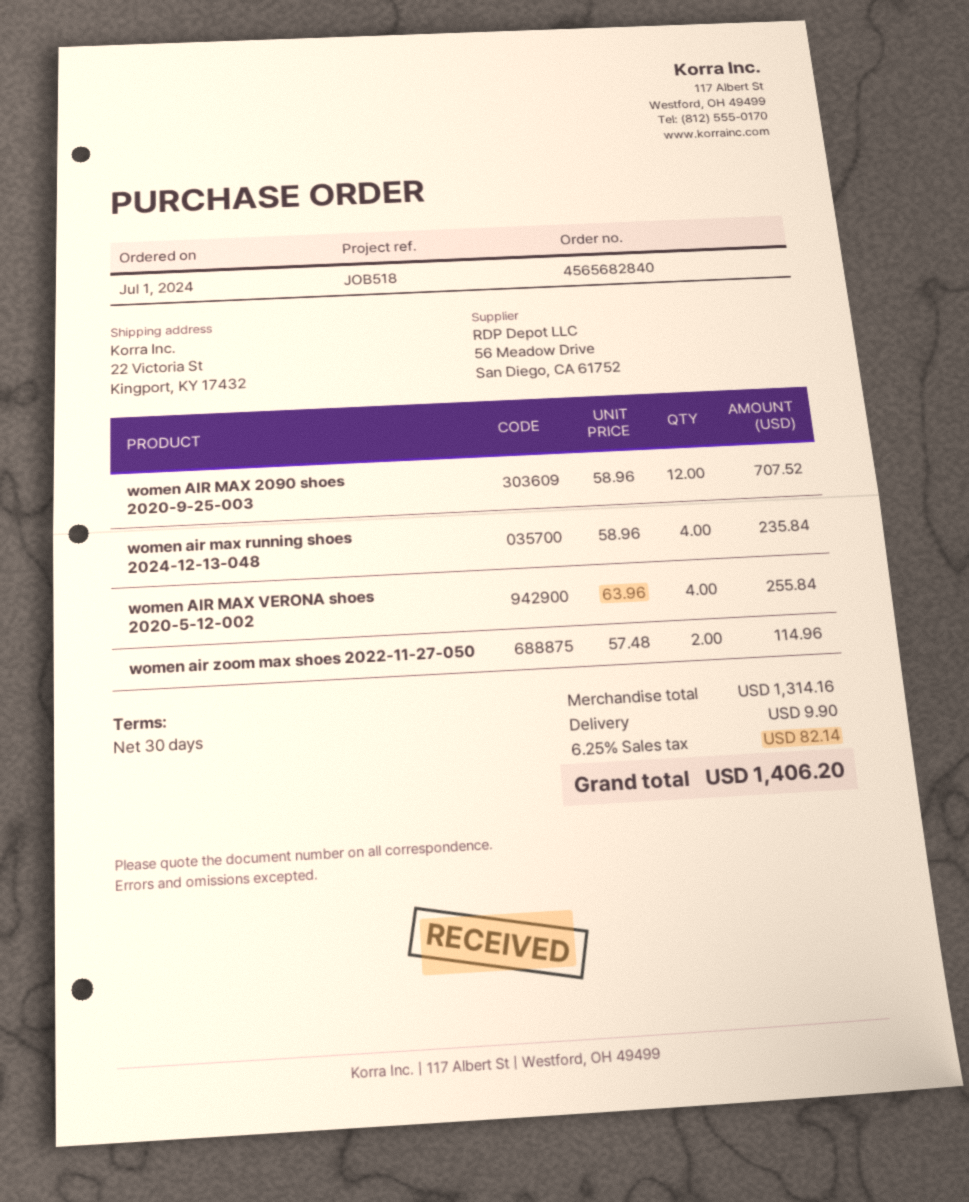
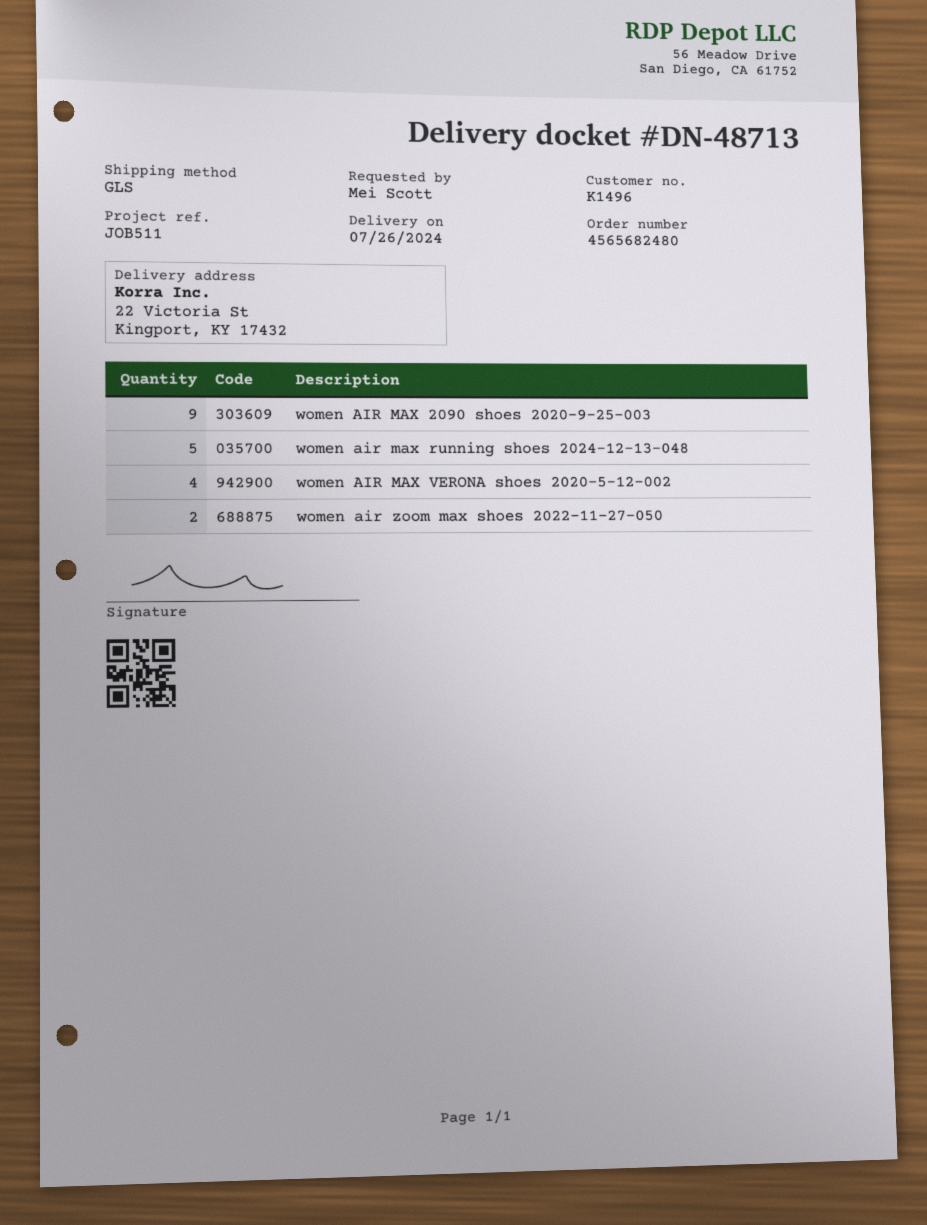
order number: 4565682840 -> 4565682480
reference: JOB518 -> JOB511
women AIR MAX 2090 shoes 2020-9-25-003: 12 -> 9
women air max running shoes 2024-12-13-048: 4 -> 5

